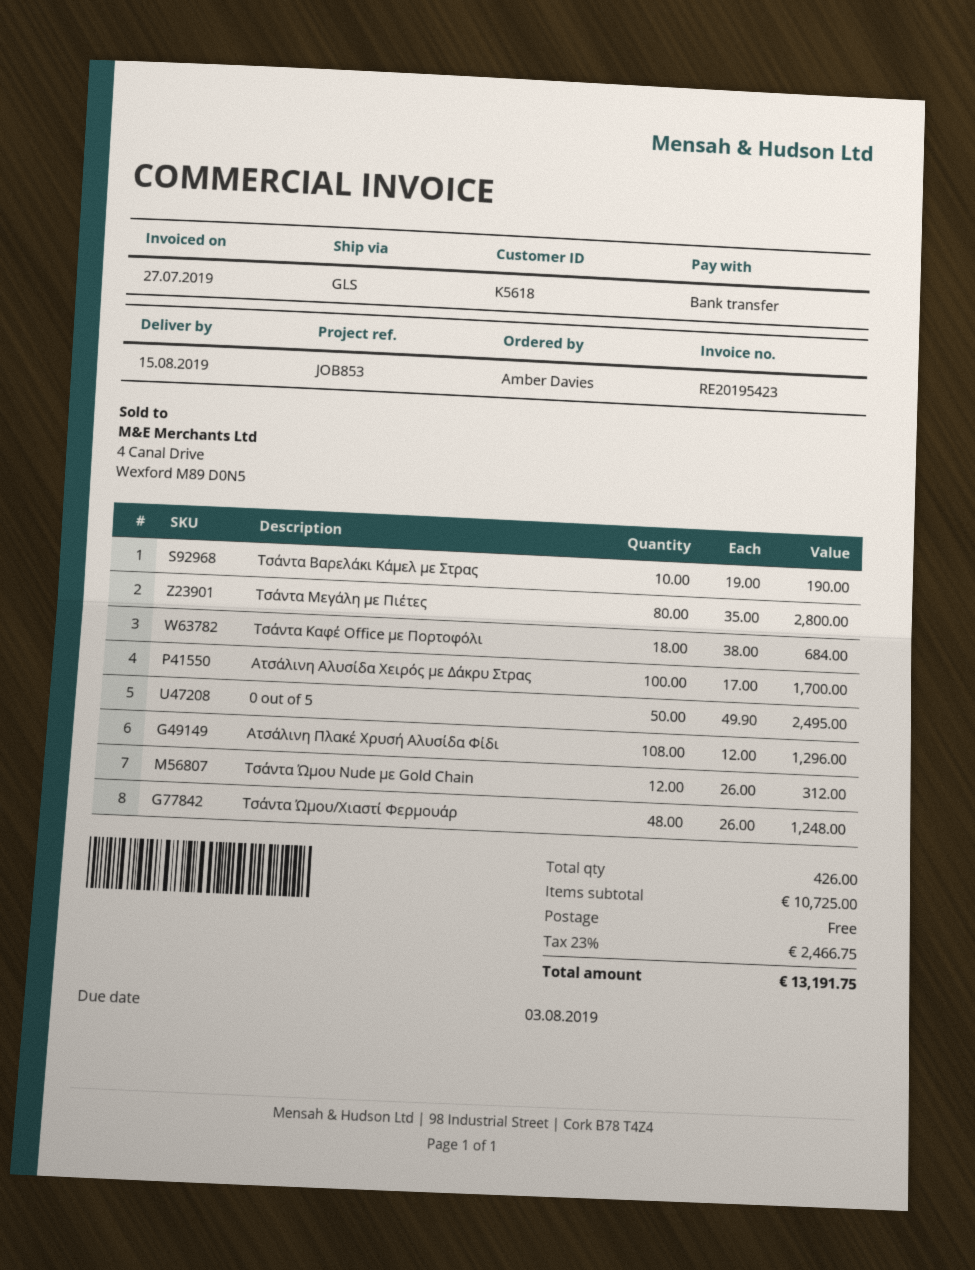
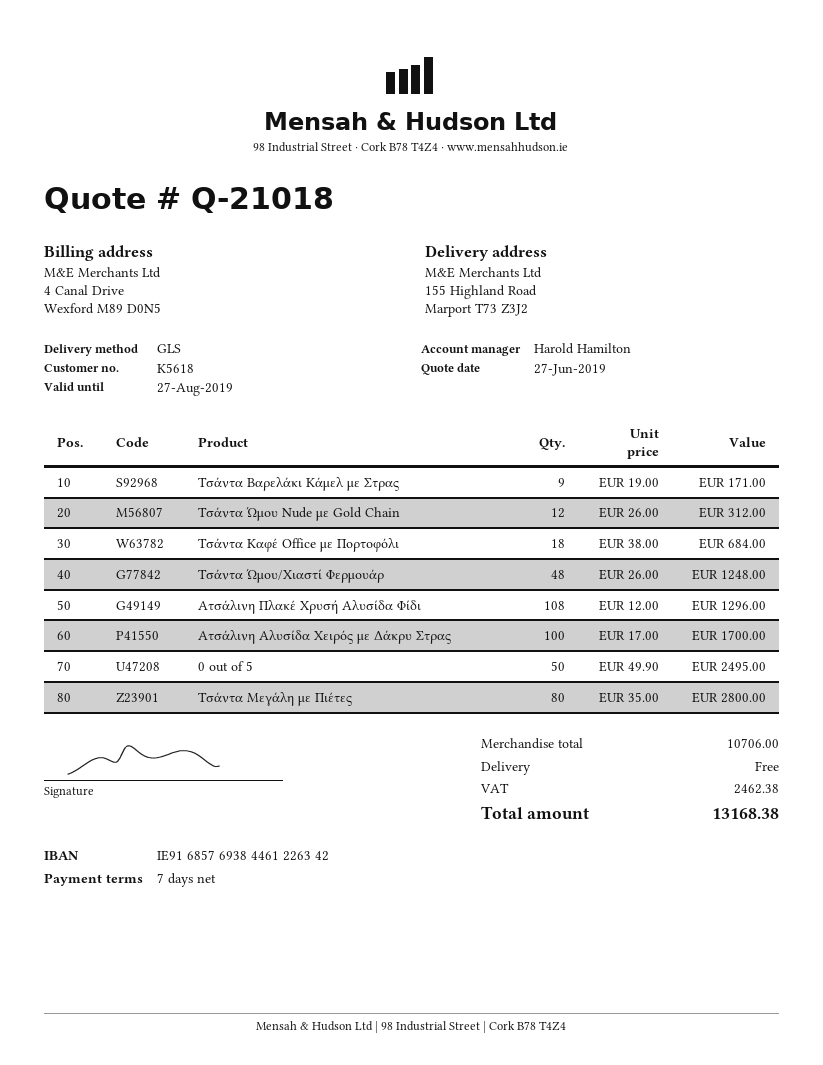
Τσάντα Βαρελάκι Κάμελ με Στρας: 10 x 19.00 = 190.00 -> 9 x 19.00 = 171.00
subtotal: 10725.00 -> 10706.00
tax: 2466.75 -> 2462.38
total: 13191.75 -> 13168.38

